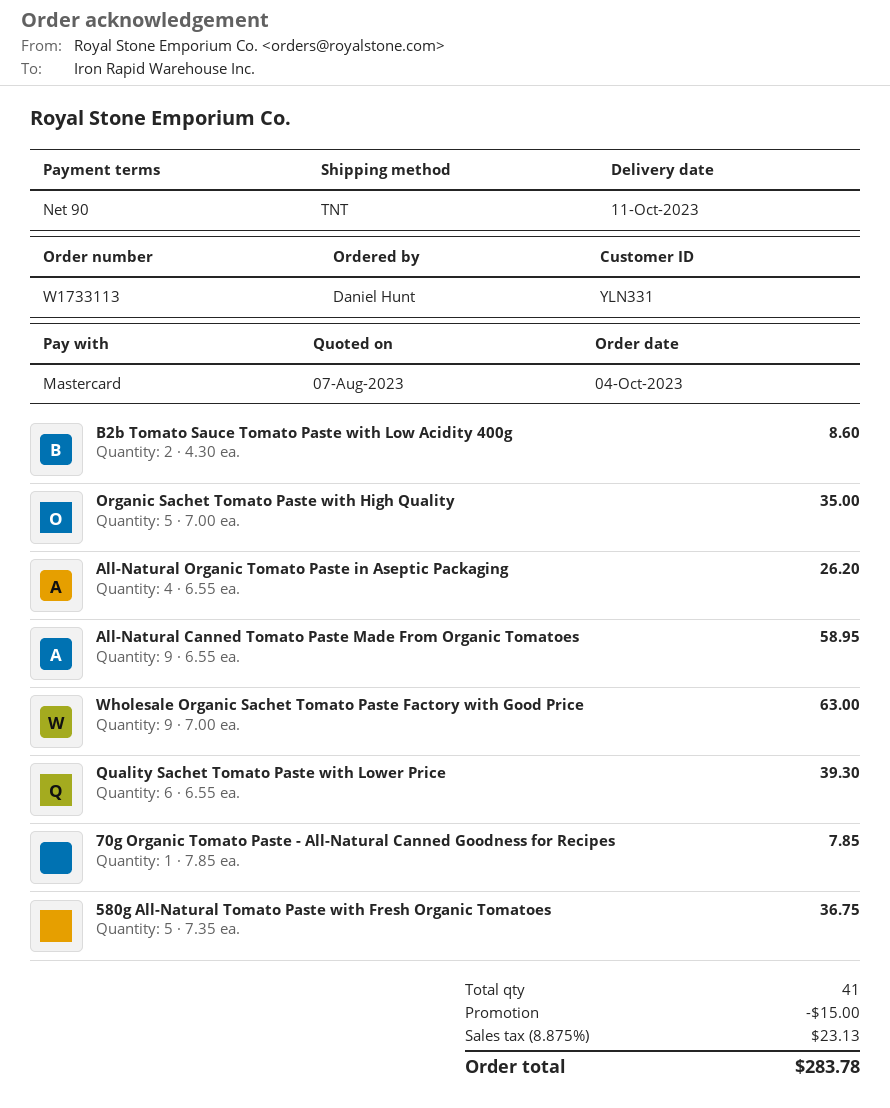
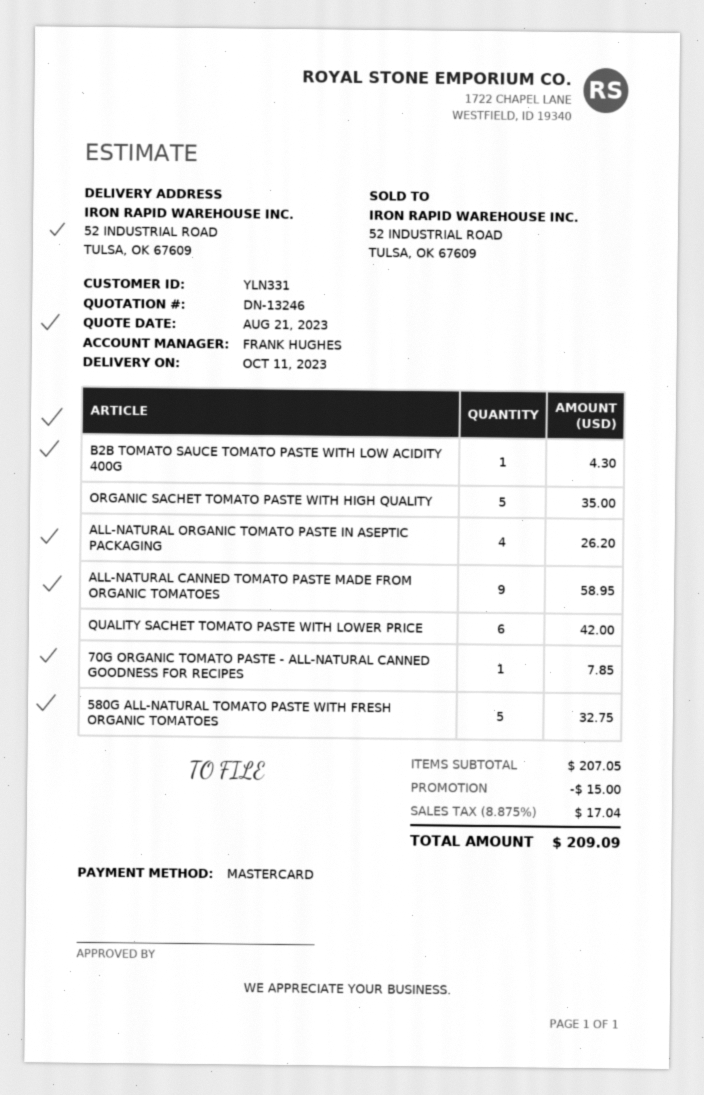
quote date: 2023-08-07 -> 2023-08-21
B2b Tomato Sauce Tomato Paste with Low Acidity 400g: 2 for 8.60 -> 1 for 4.30
Wholesale Organic Sachet Tomato Paste Factory with Good Price: 9 for 63.00 -> none
Quality Sachet Tomato Paste with Lower Price: 6 for 39.30 -> 6 for 42.00
580g All-Natural Tomato Paste with Fresh Organic Tomatoes: 5 for 36.75 -> 5 for 32.75
tax: 8.875% = 23.13 -> 8.875% = 17.04
total: 283.78 -> 209.09

